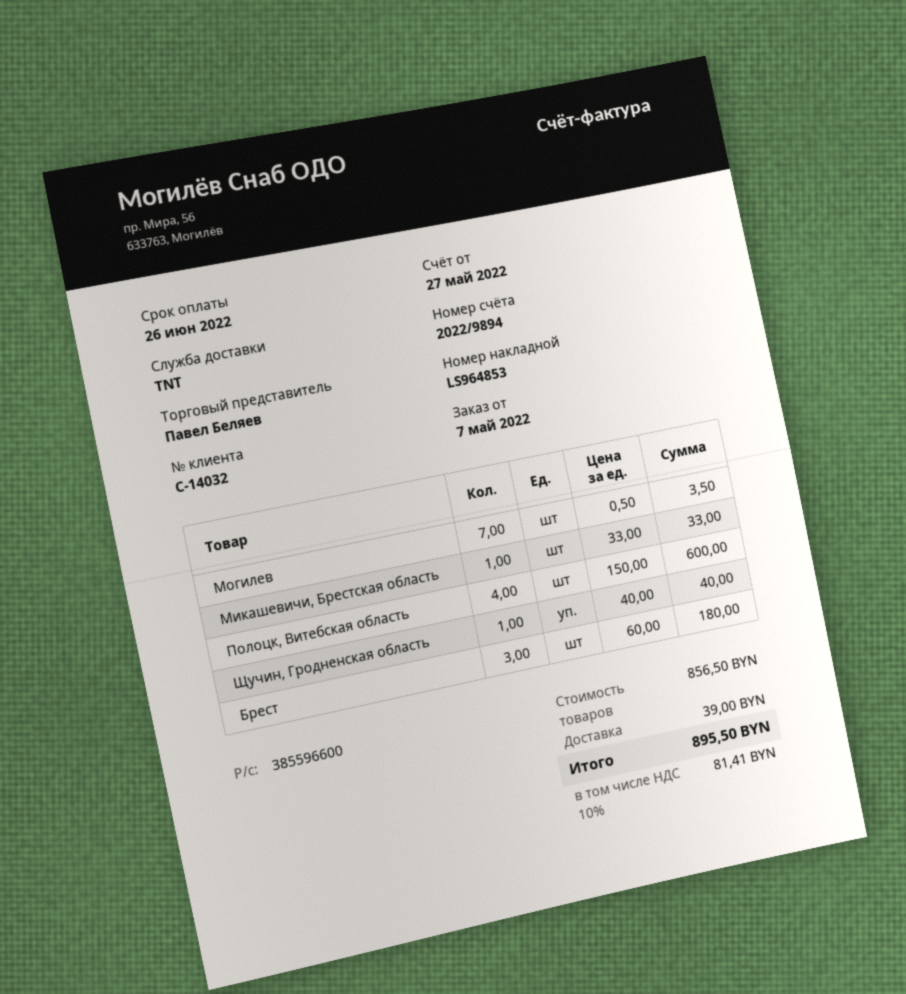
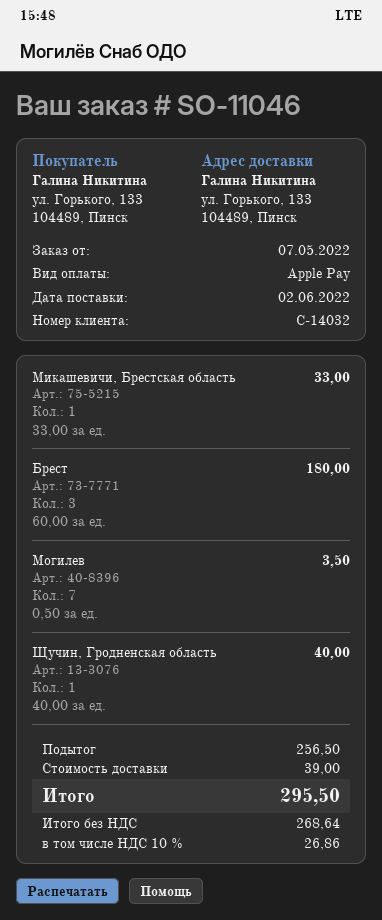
Полоцк, Витебская область: 4 x 150.00 = 600.00 -> none
subtotal: 856.50 -> 256.50
tax: 10% = 81.41 -> 10% = 26.86
total: 895.50 -> 295.50

